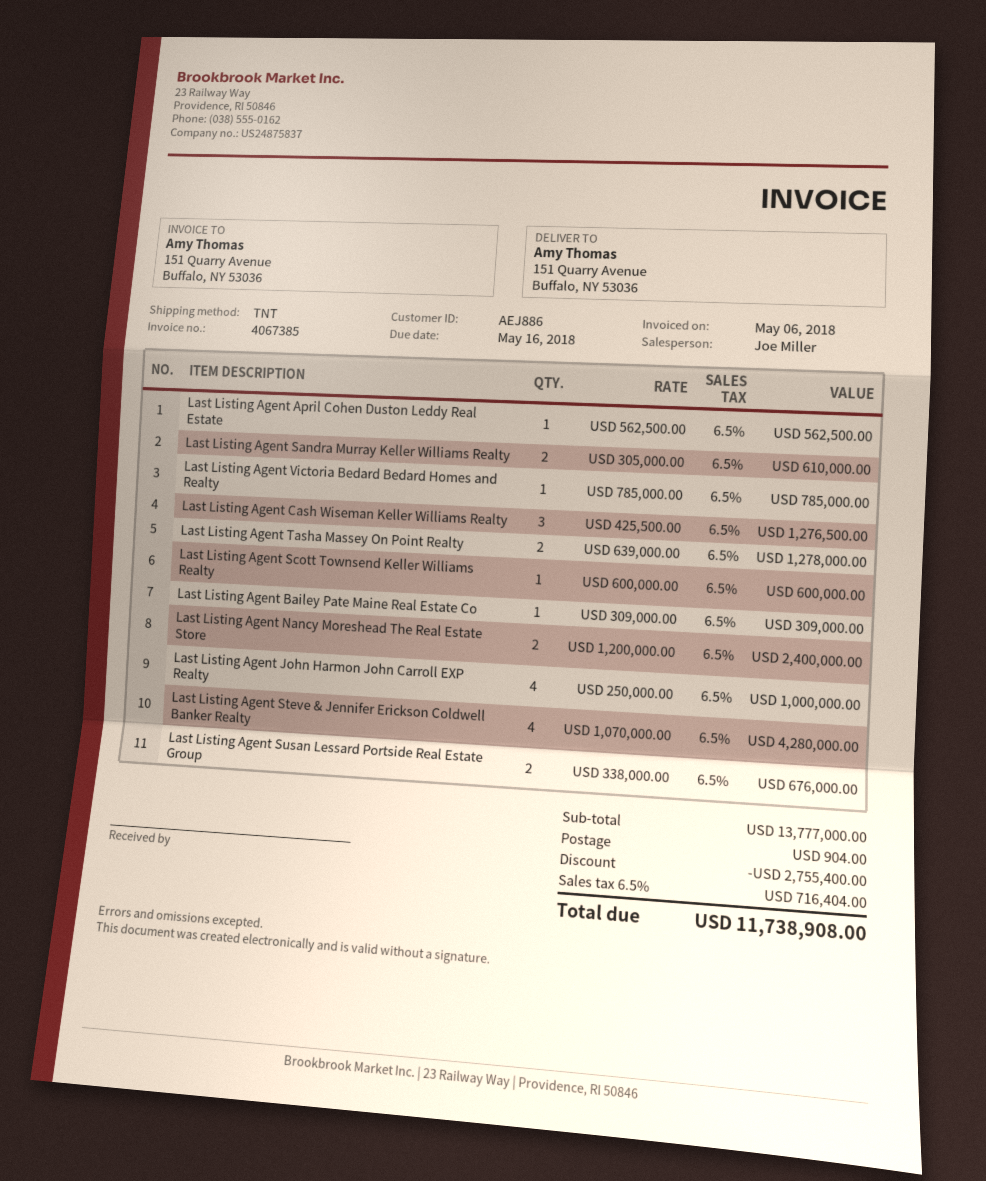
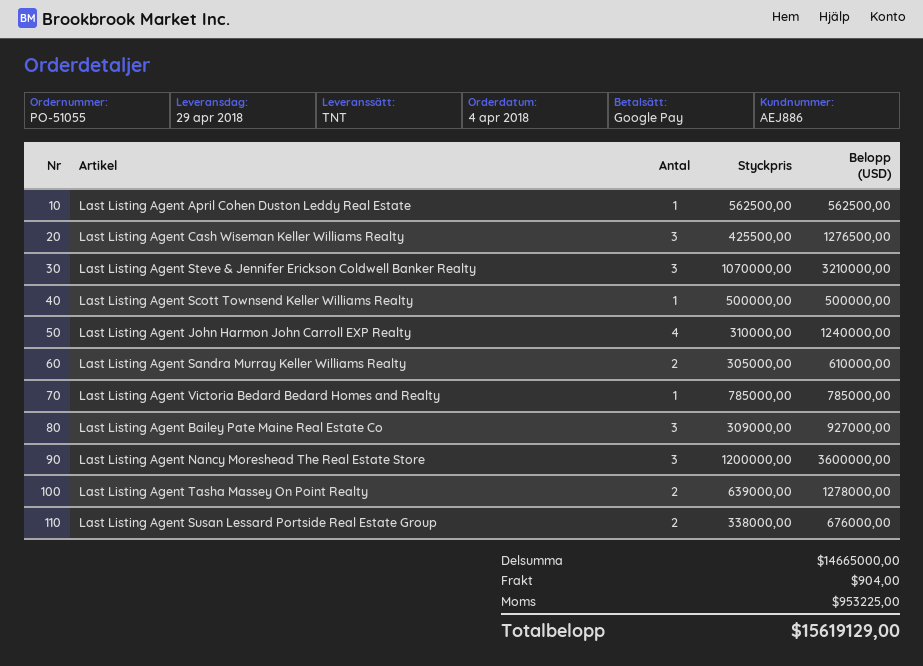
Last Listing Agent Scott Townsend Keller Williams Realty: 1 x 600000.00 = 600000.00 -> 1 x 500000.00 = 500000.00
Last Listing Agent Bailey Pate Maine Real Estate Co: 1 x 309000.00 = 309000.00 -> 3 x 309000.00 = 927000.00
Last Listing Agent Nancy Moreshead The Real Estate Store: 2 x 1200000.00 = 2400000.00 -> 3 x 1200000.00 = 3600000.00
Last Listing Agent John Harmon John Carroll EXP Realty: 4 x 250000.00 = 1000000.00 -> 4 x 310000.00 = 1240000.00
Last Listing Agent Steve & Jennifer Erickson Coldwell Banker Realty: 4 x 1070000.00 = 4280000.00 -> 3 x 1070000.00 = 3210000.00
subtotal: 13777000.00 -> 14665000.00
discount: 2755400.00 -> none
tax: 716404.00 -> 953225.00
total: 11738908.00 -> 15619129.00

